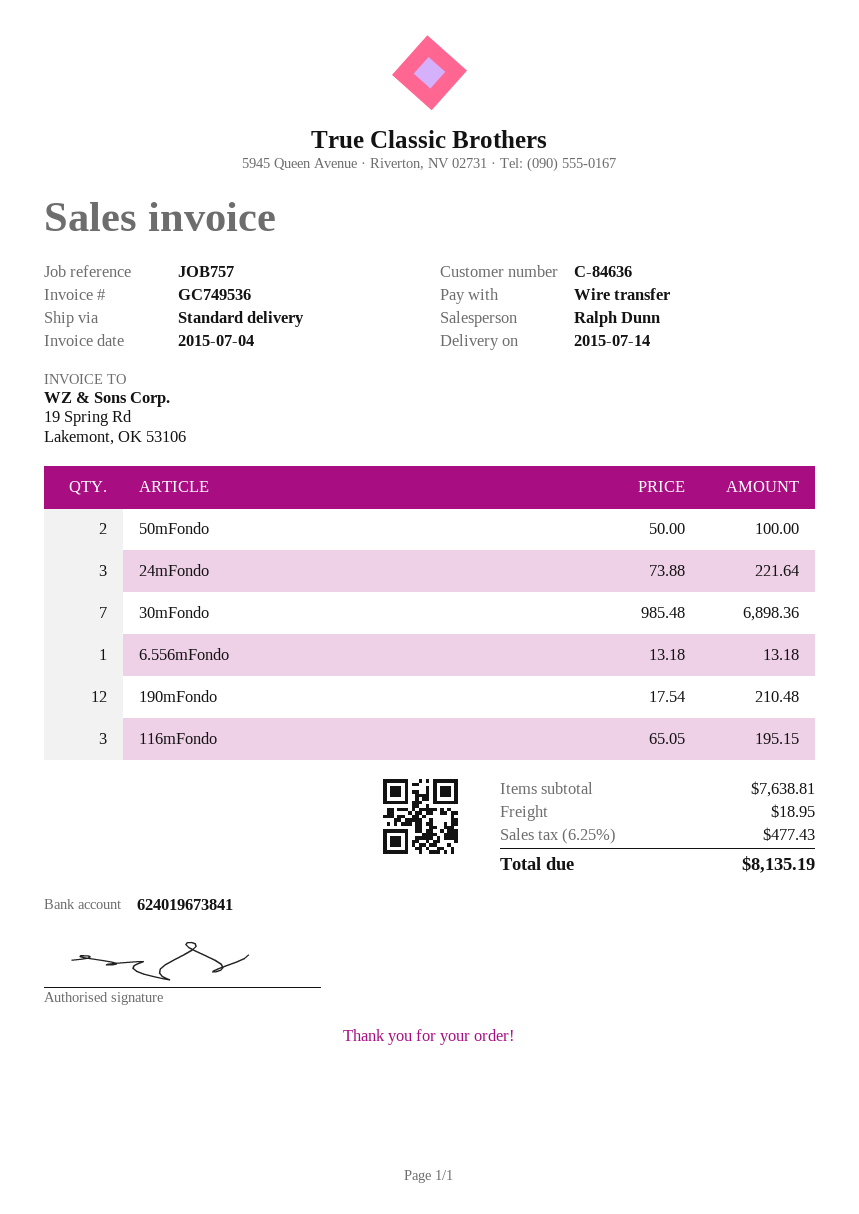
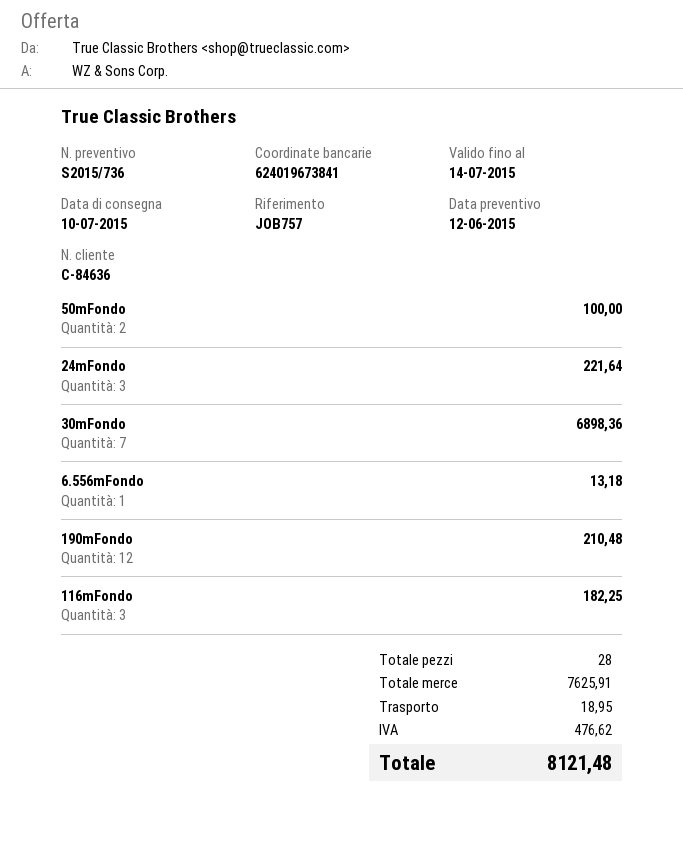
delivery date: 2015-07-14 -> 2015-07-10
116mFondo: 3 for 195.15 -> 3 for 182.25
subtotal: 7638.81 -> 7625.91
tax: 477.43 -> 476.62
total: 8135.19 -> 8121.48

